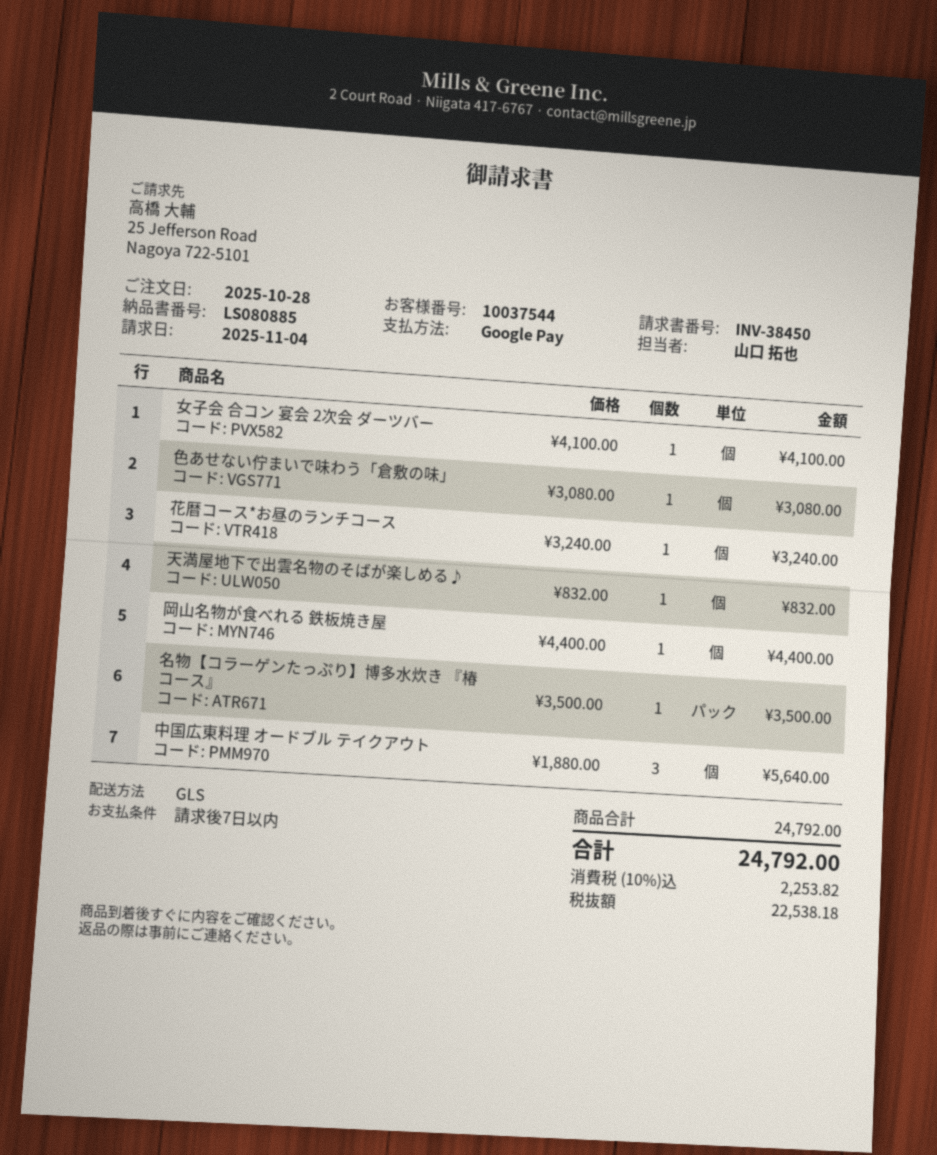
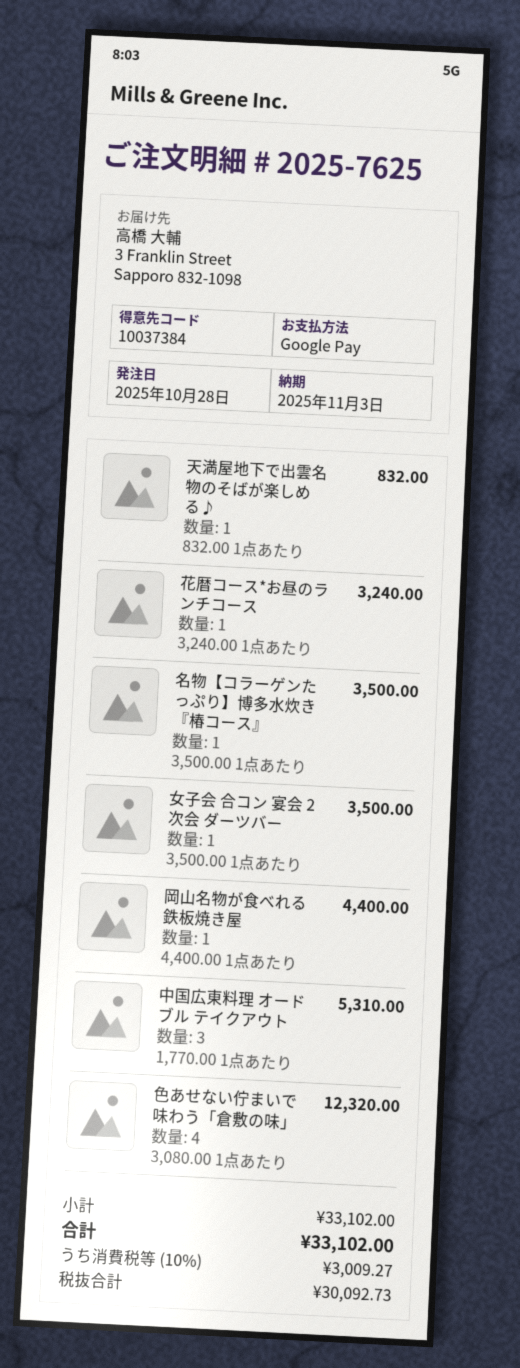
customer number: 10037544 -> 10037384
女子会 合コン 宴会 2次会 ダーツバー: 1 x 4100.00 = 4100.00 -> 1 x 3500.00 = 3500.00
色あせない佇まいで味わう「倉敷の味」: 1 x 3080.00 = 3080.00 -> 4 x 3080.00 = 12320.00
中国広東料理 オードブル テイクアウト: 3 x 1880.00 = 5640.00 -> 3 x 1770.00 = 5310.00
subtotal: 24792.00 -> 33102.00
net: 22538.18 -> 30092.73
tax: 10% = 2253.82 -> 10% = 3009.27
total: 24792.00 -> 33102.00

